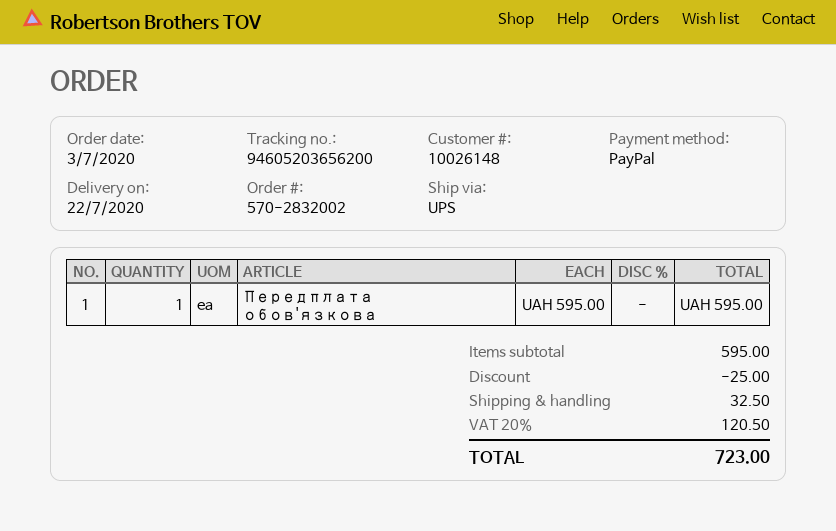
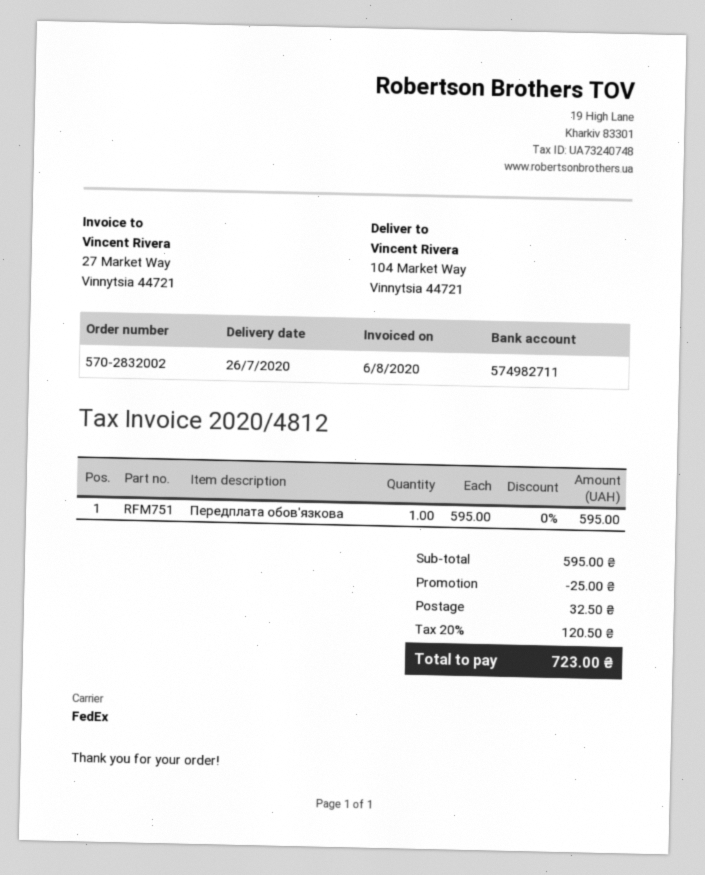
delivery date: 2020-07-22 -> 2020-07-26
shipping method: UPS -> FedEx

